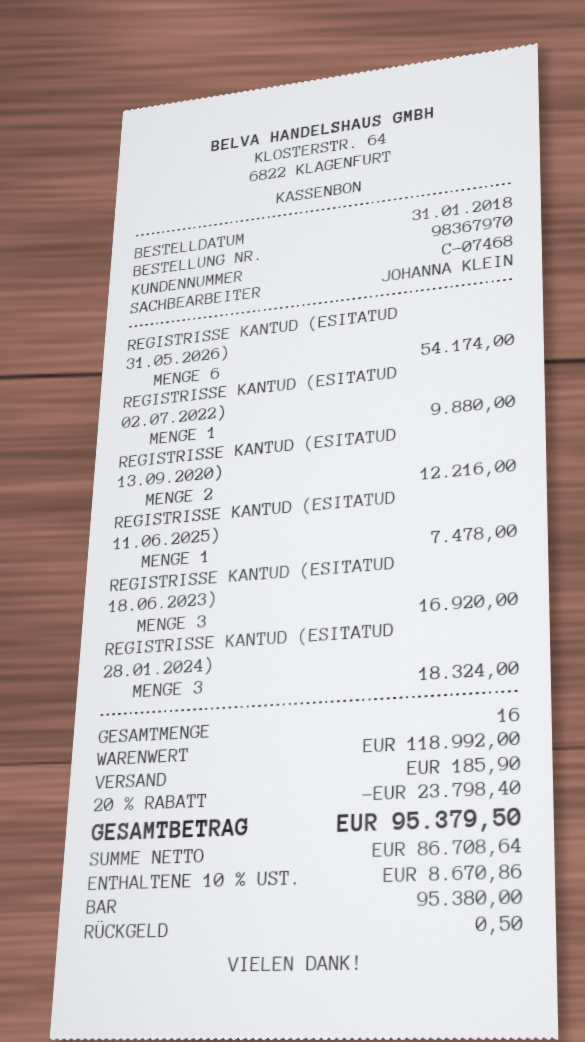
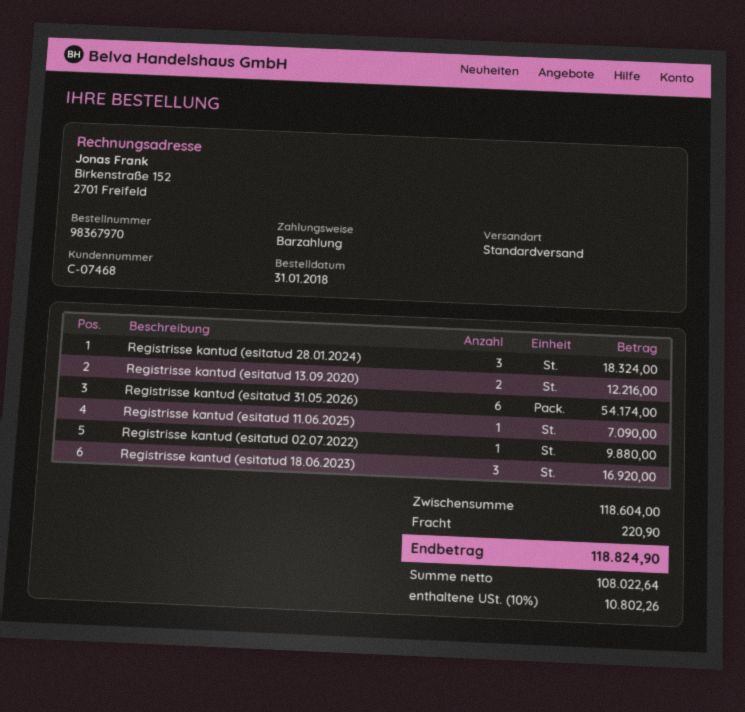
REGISTRISSE KANTUD (ESITATUD 11.06.2025): 1 for 7478.00 -> 1 for 7090.00
subtotal: 118992.00 -> 118604.00
discount: 20% = 23798.40 -> none
shipping: 185.90 -> 220.90
net: 86708.64 -> 108022.64
tax: 10% = 8670.86 -> 10% = 10802.26
total: 95379.50 -> 118824.90

